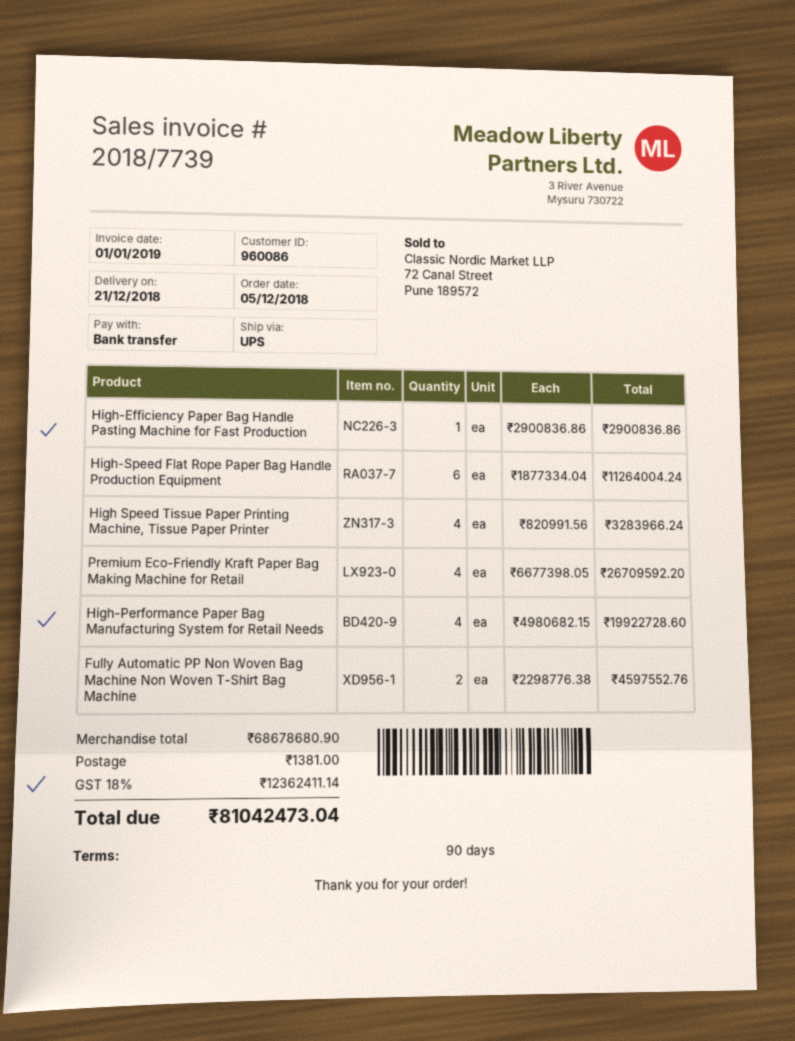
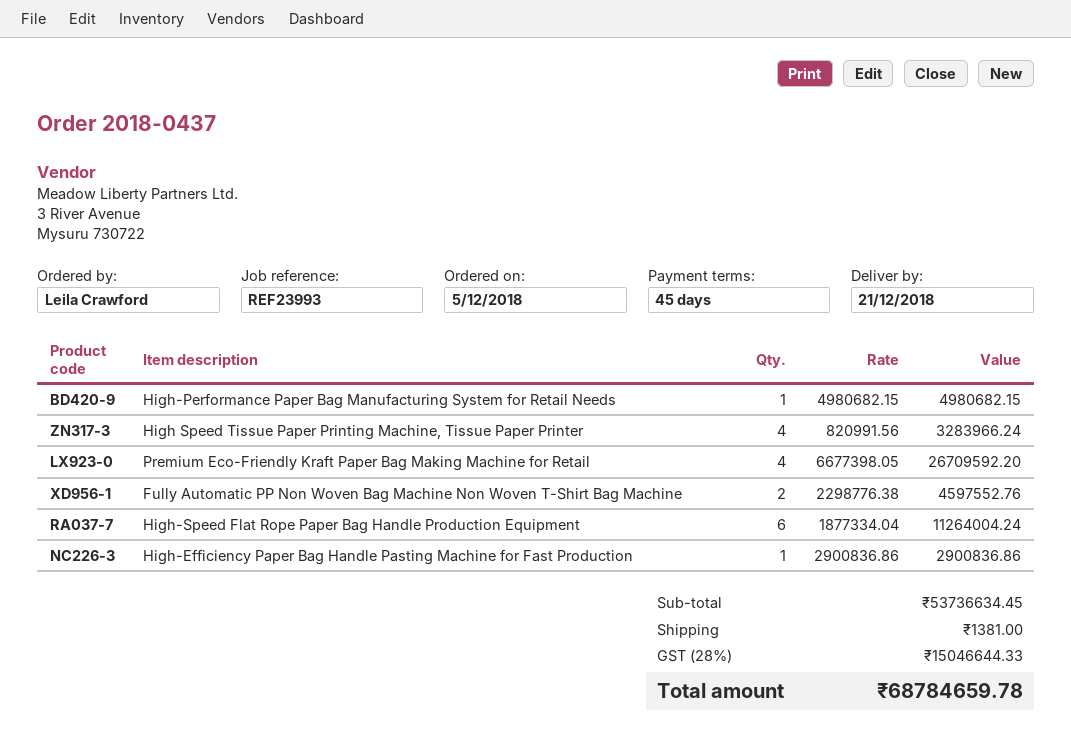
payment terms: 90 days -> 45 days
High-Performance Paper Bag Manufacturing System for Retail Needs: 4 x 4980682.15 = 19922728.60 -> 1 x 4980682.15 = 4980682.15
subtotal: 68678680.90 -> 53736634.45
tax: 18% = 12362411.14 -> 28% = 15046644.33
total: 81042473.04 -> 68784659.78

